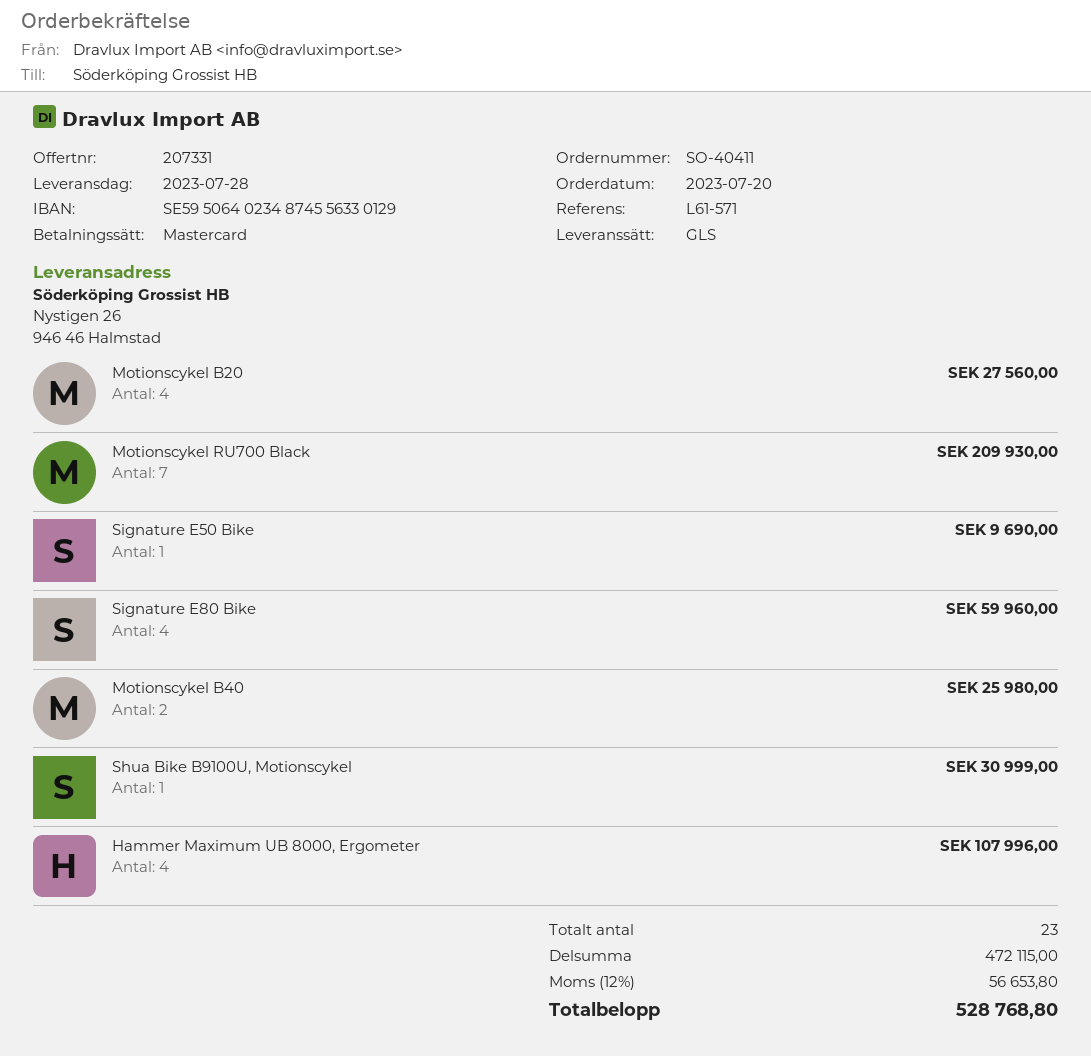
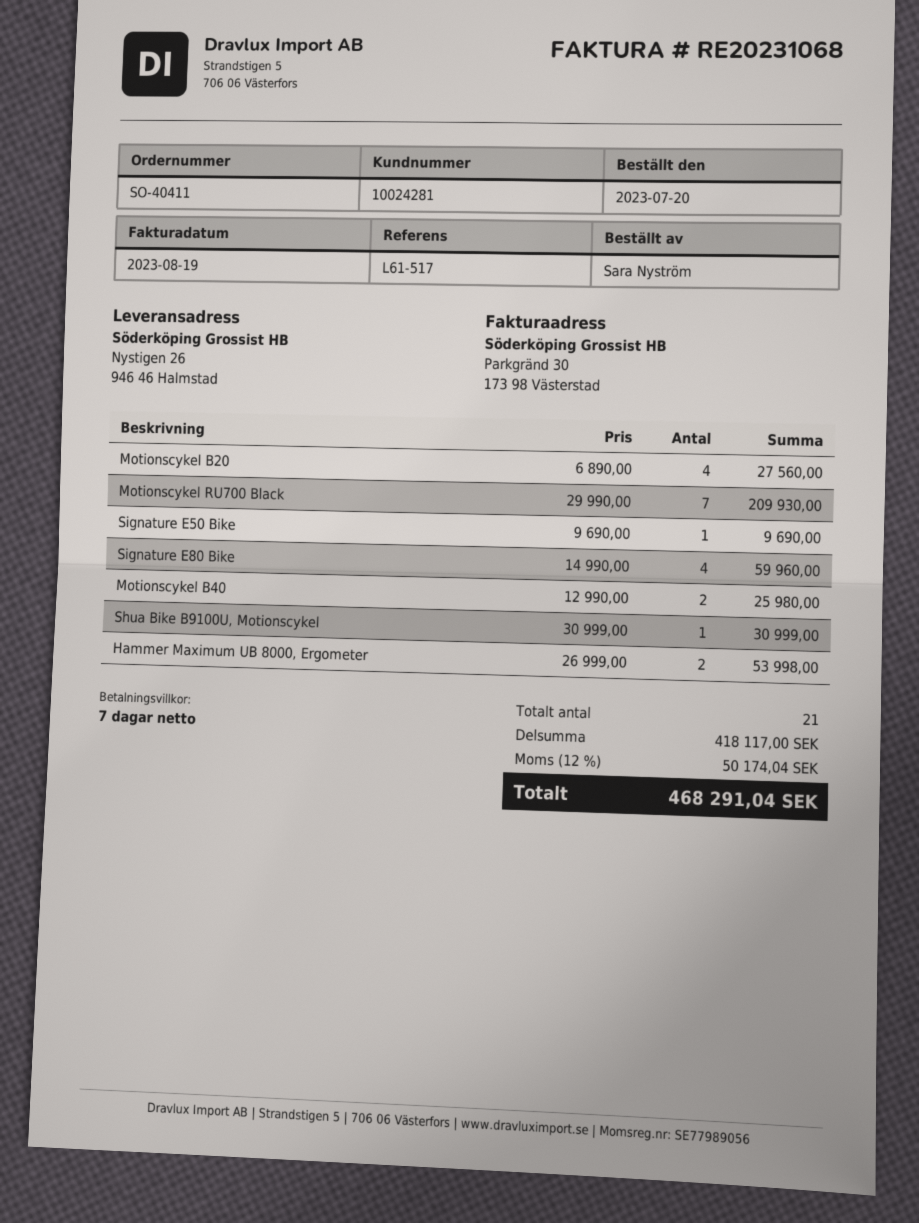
reference: L61-571 -> L61-517
Hammer Maximum UB 8000, Ergometer: 4 for 107996.00 -> 2 for 53998.00
total quantity: 23 -> 21
subtotal: 472115.00 -> 418117.00
tax: 12% = 56653.80 -> 12% = 50174.04
total: 528768.80 -> 468291.04

